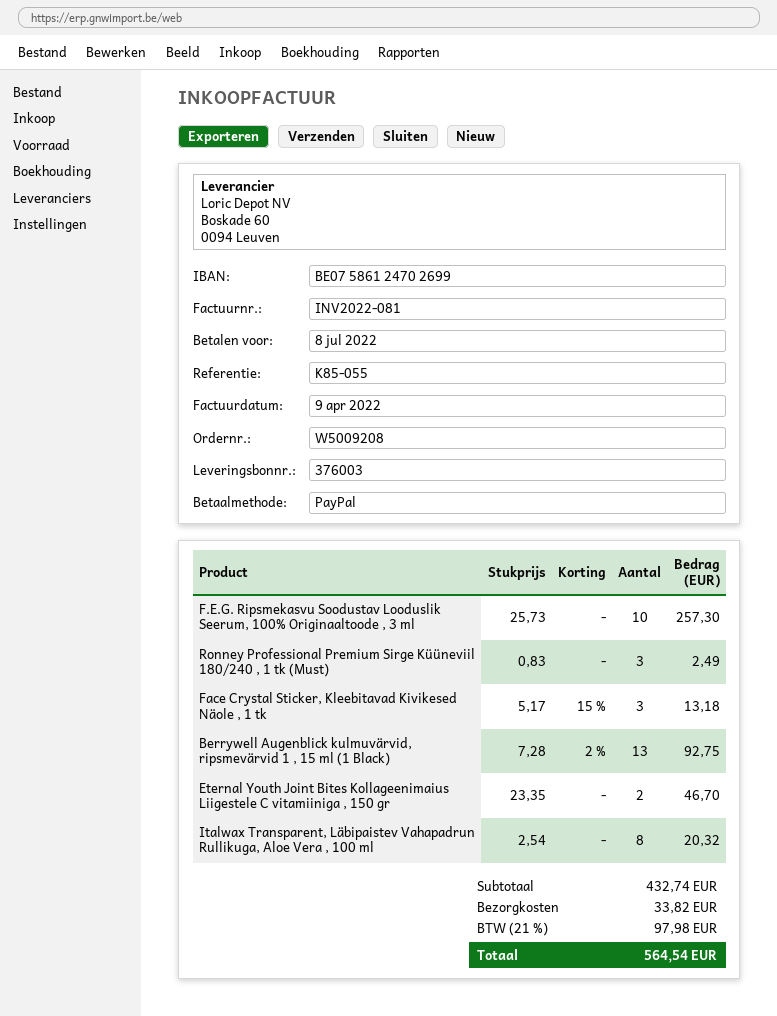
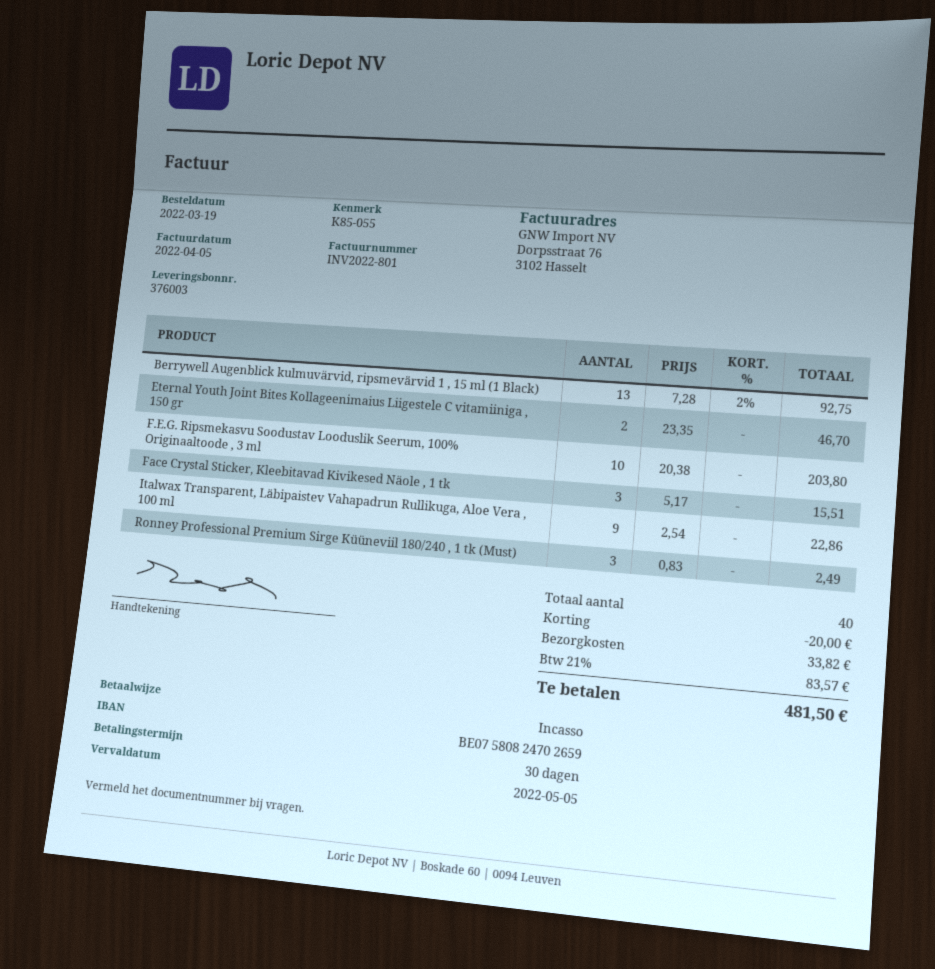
invoice number: INV2022-081 -> INV2022-801
invoice date: 2022-04-09 -> 2022-04-05
due date: 2022-07-08 -> 2022-05-05
payment method: PayPal -> direct debit
bank account: BE07586124702699 -> BE07580824702659
F.E.G. Ripsmekasvu Soodustav Looduslik Seerum, 100% Originaaltoode , 3 ml: 10 x 25.73 = 257.30 -> 10 x 20.38 = 203.80
Face Crystal Sticker, Kleebitavad Kivikesed Näole , 1 tk: 3 x 5.17 - 15% = 13.18 -> 3 x 5.17 = 15.51
Italwax Transparent, Läbipaistev Vahapadrun Rullikuga, Aloe Vera , 100 ml: 8 x 2.54 = 20.32 -> 9 x 2.54 = 22.86
discount: none -> 20.00
tax: 21% = 97.98 -> 21% = 83.57
total: 564.54 -> 481.50

